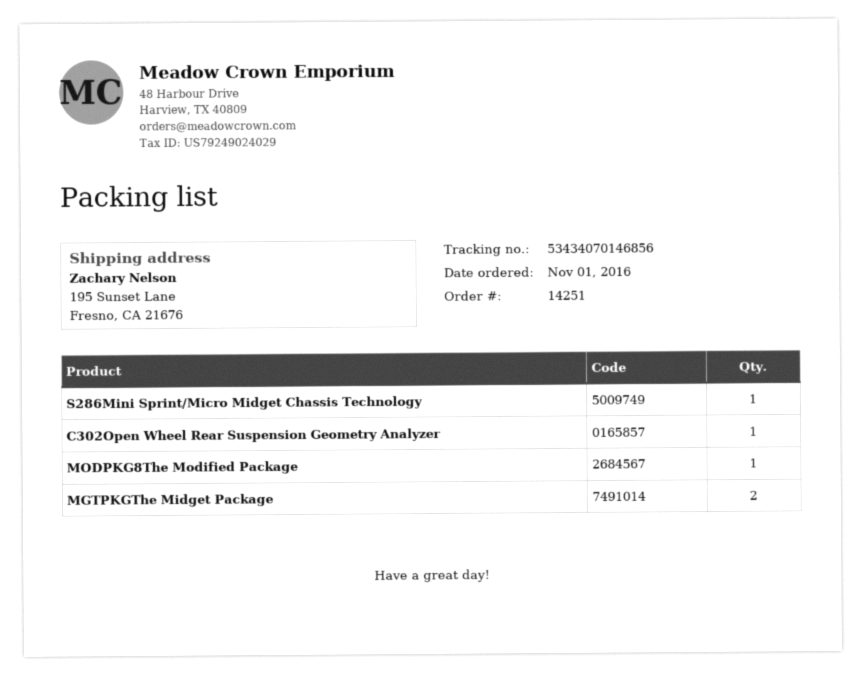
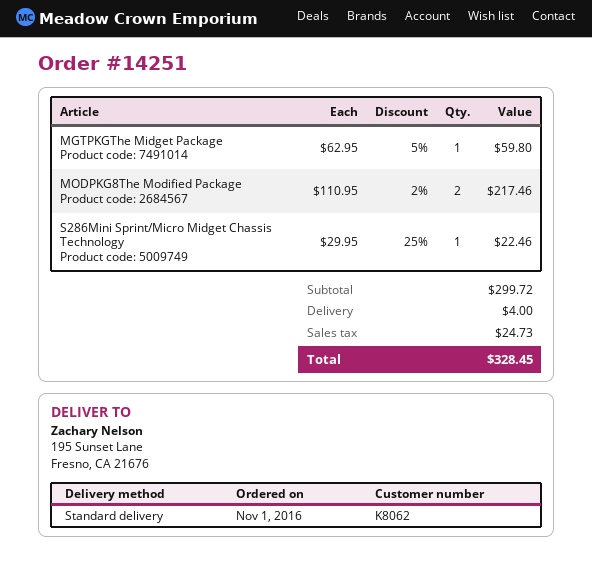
C302Open Wheel Rear Suspension Geometry Analyzer: 1 -> none
MODPKG8The Modified Package: 1 -> 2
MGTPKGThe Midget Package: 2 -> 1

